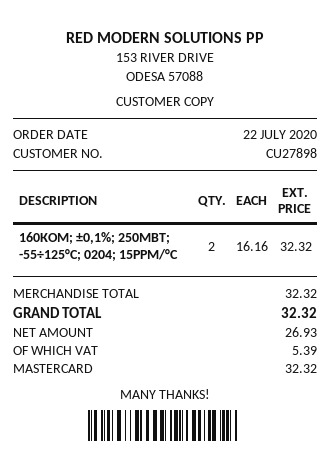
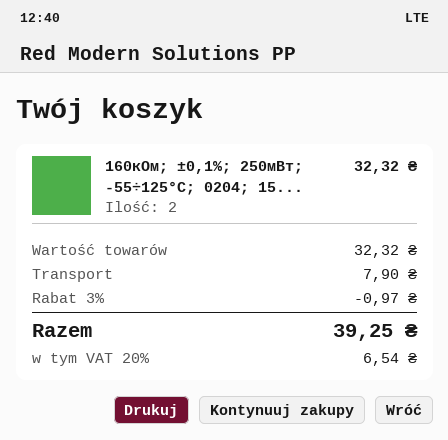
discount: none -> 3% = 0.97
shipping: none -> 7.90
tax: 5.39 -> 6.54
total: 32.32 -> 39.25

